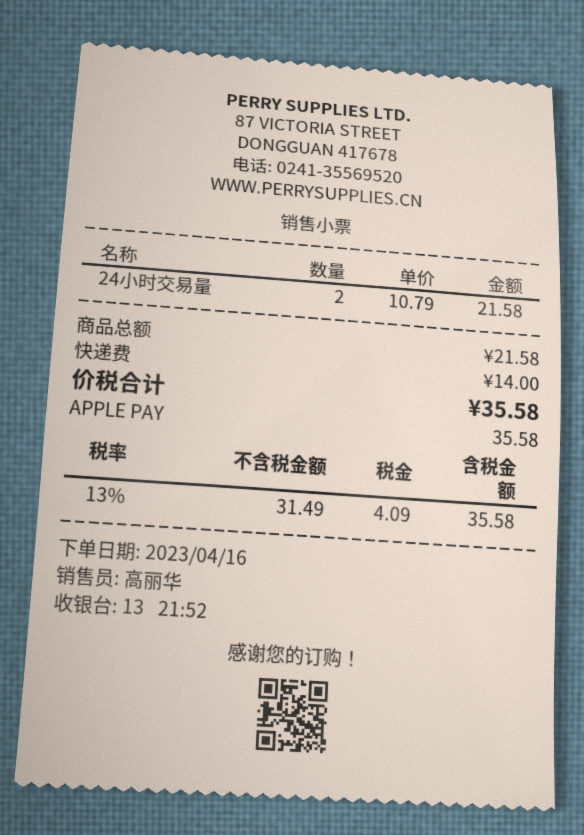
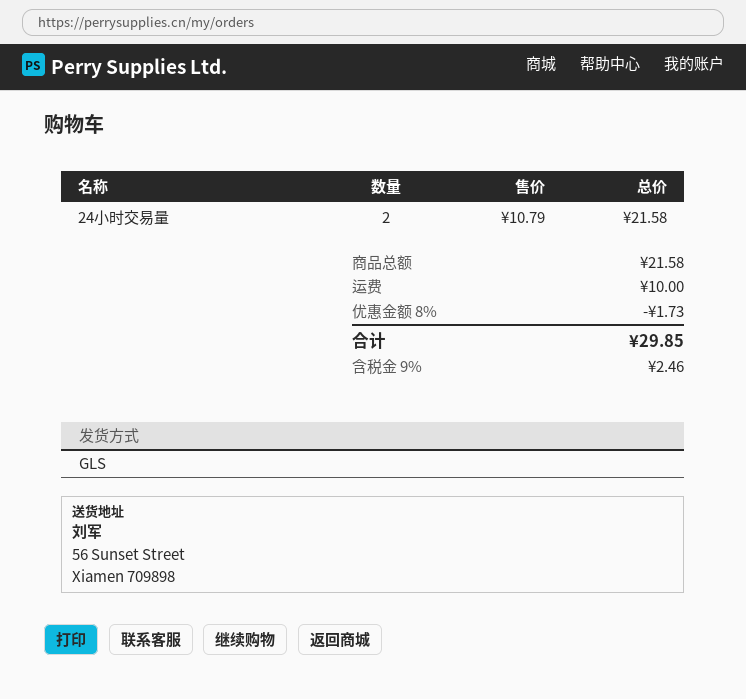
discount: none -> 8% = 1.73
shipping: 14.00 -> 10.00
tax: 13% = 4.09 -> 9% = 2.46
total: 35.58 -> 29.85

